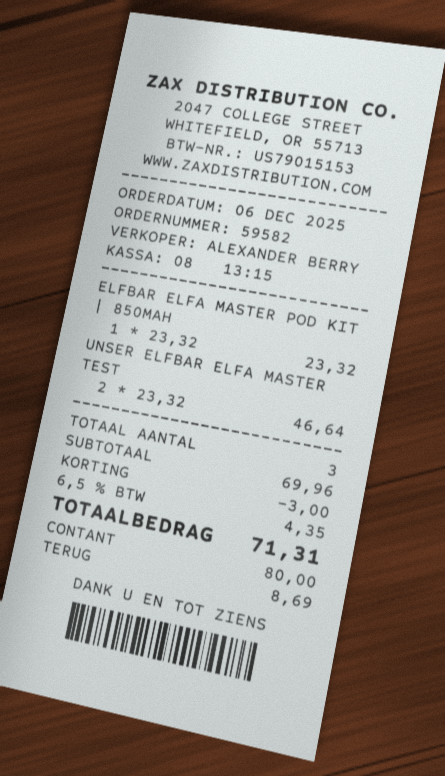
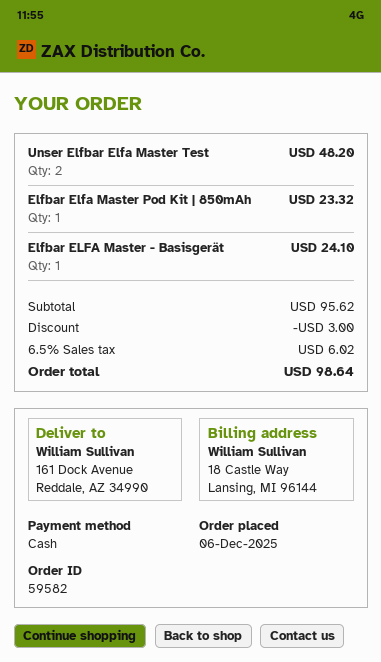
UNSER ELFBAR ELFA MASTER TEST: 2 for 46.64 -> 2 for 48.20
Elfbar ELFA Master - Basisgerät: none -> 1 for 24.10
subtotal: 69.96 -> 95.62
tax: 6.5% = 4.35 -> 6.5% = 6.02
total: 71.31 -> 98.64

